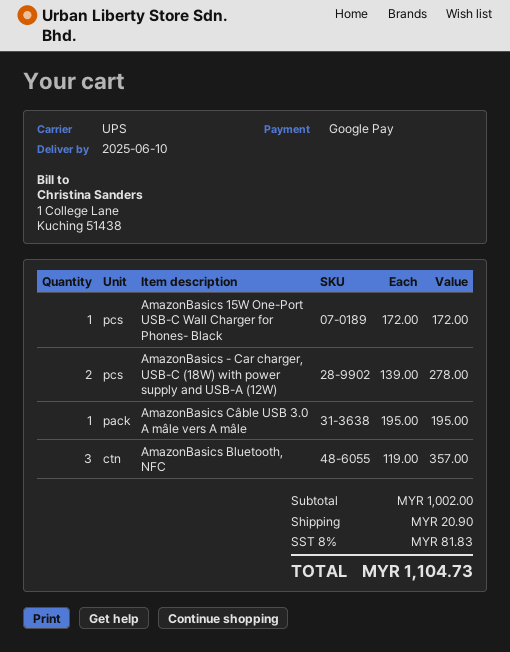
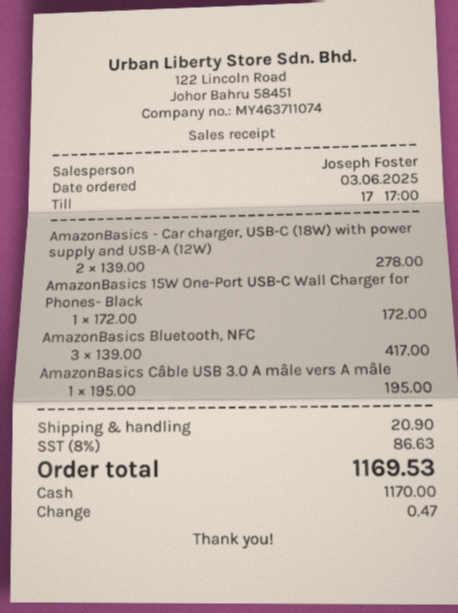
payment method: Google Pay -> cash
AmazonBasics Bluetooth, NFC: 3 x 119.00 = 357.00 -> 3 x 139.00 = 417.00
tax: 8% = 81.83 -> 8% = 86.63
total: 1104.73 -> 1169.53

